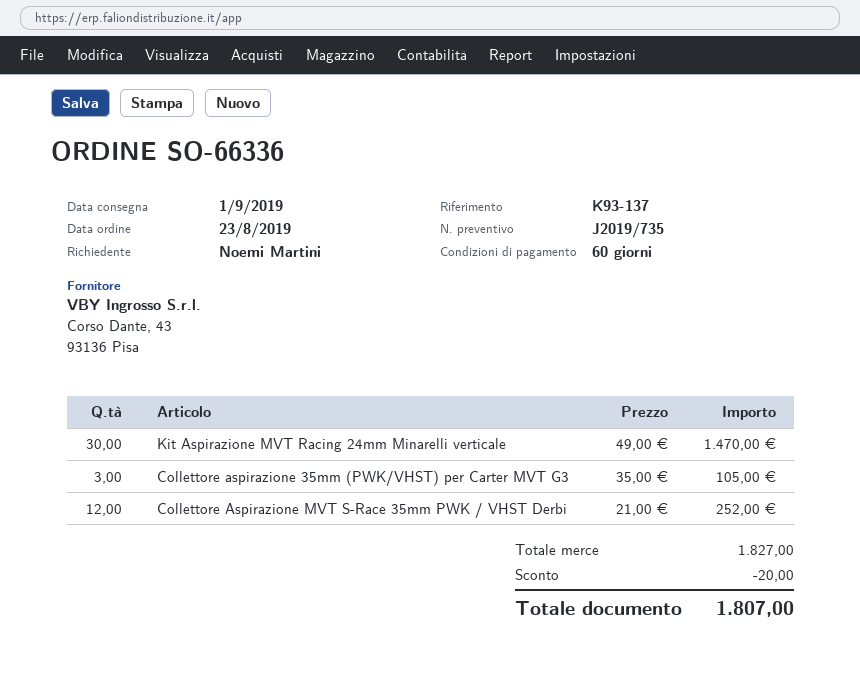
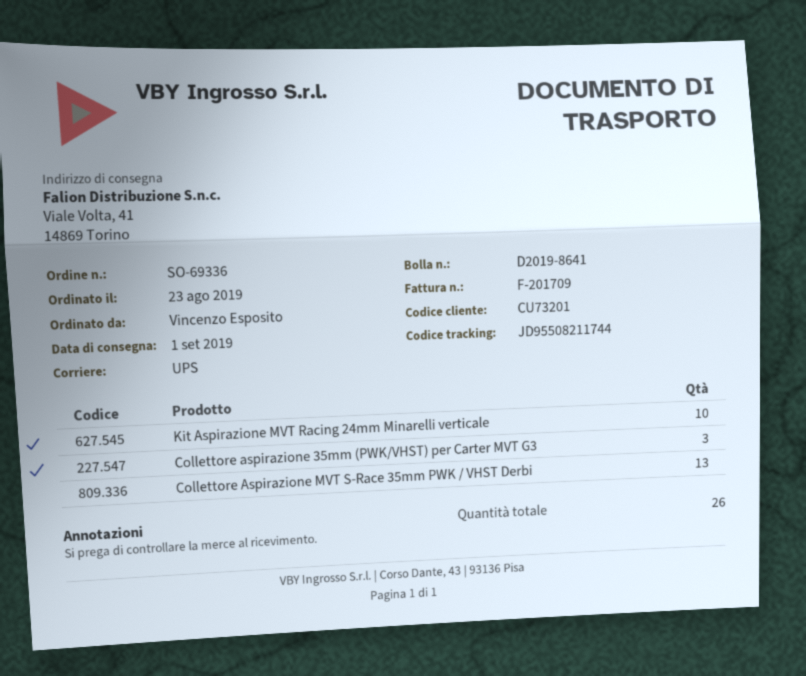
order number: SO-66336 -> SO-69336
ordered by: Noemi Martini -> Vincenzo Esposito
Kit Aspirazione MVT Racing 24mm Minarelli verticale: 30 -> 10
Collettore Aspirazione MVT S-Race 35mm PWK / VHST Derbi: 12 -> 13

